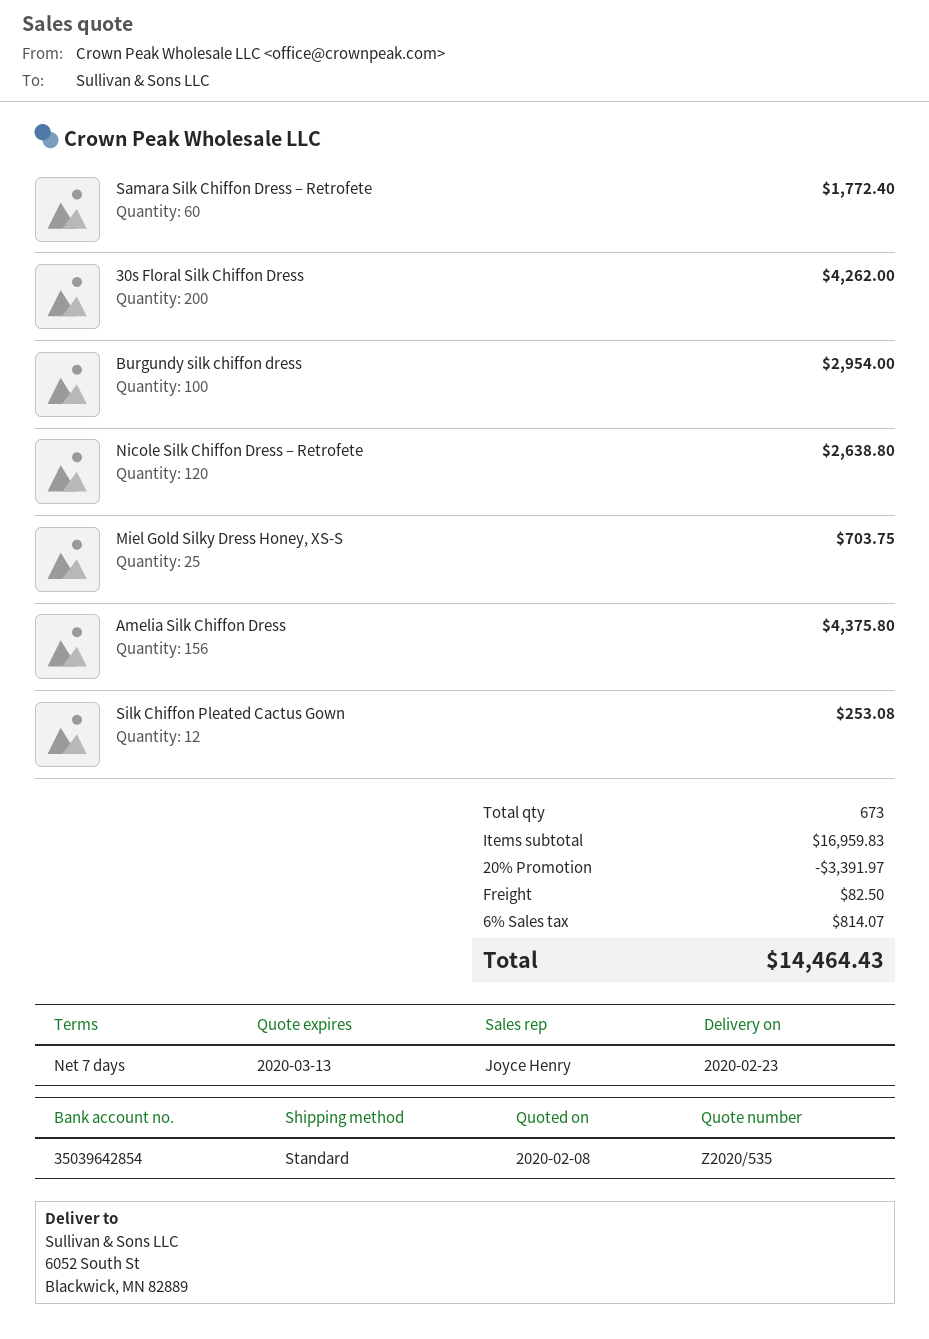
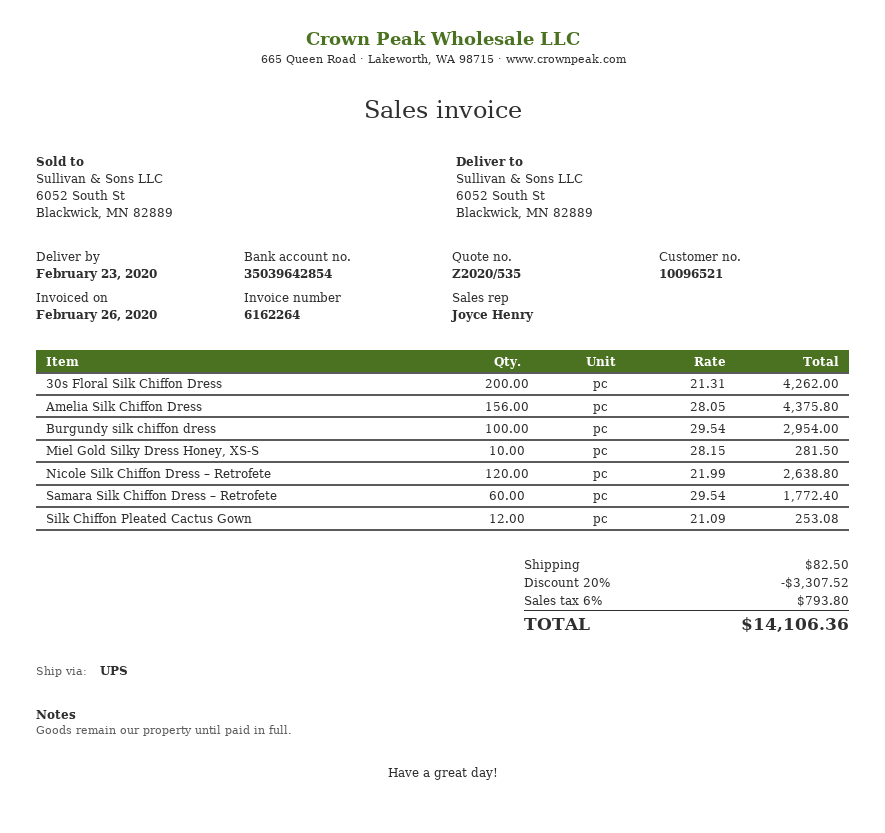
shipping method: standard -> UPS
Miel Gold Silky Dress Honey, XS-S: 25 for 703.75 -> 10 for 281.50
discount: 20% = 3391.97 -> 20% = 3307.52
tax: 6% = 814.07 -> 6% = 793.80
total: 14464.43 -> 14106.36

